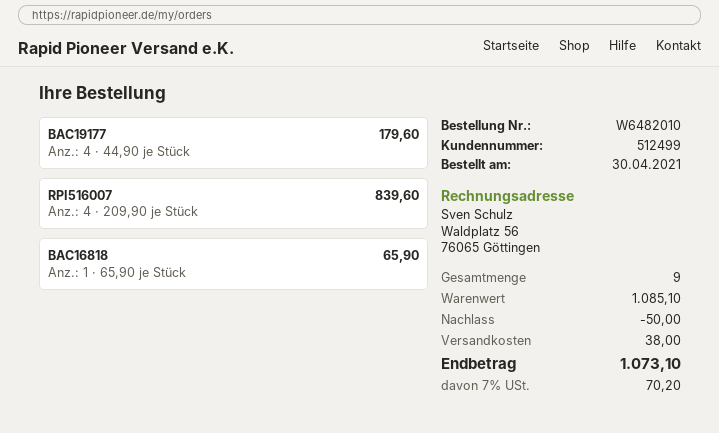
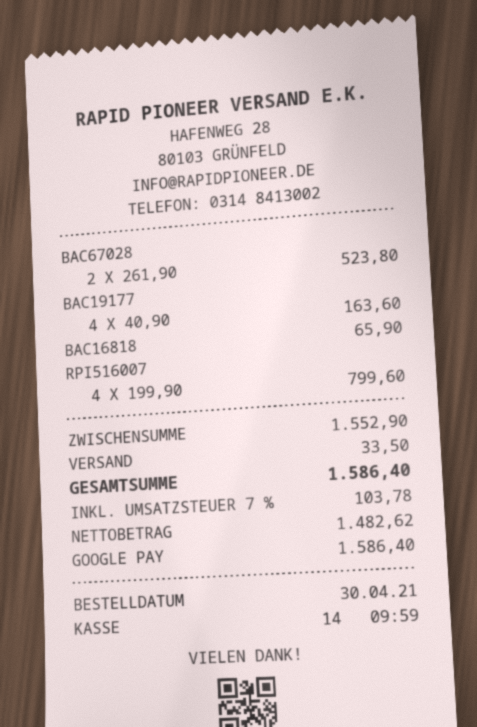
BAC19177: 4 x 44.90 = 179.60 -> 4 x 40.90 = 163.60
RPI516007: 4 x 209.90 = 839.60 -> 4 x 199.90 = 799.60
BAC67028: none -> 2 x 261.90 = 523.80
subtotal: 1085.10 -> 1552.90
discount: 50.00 -> none
shipping: 38.00 -> 33.50
tax: 7% = 70.20 -> 7% = 103.78
total: 1073.10 -> 1586.40

